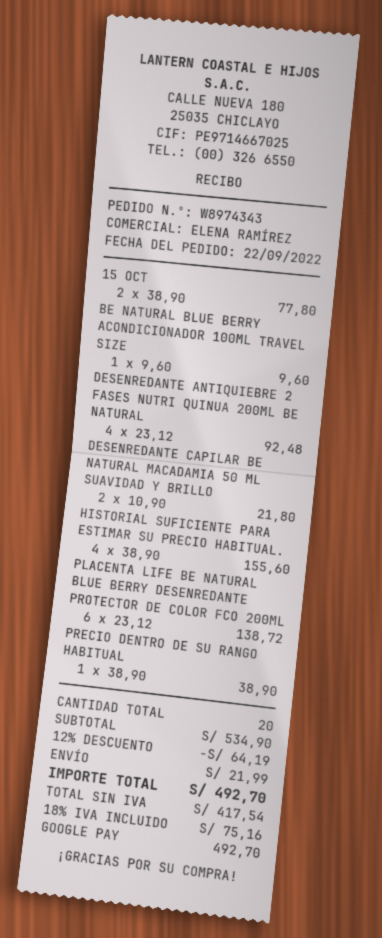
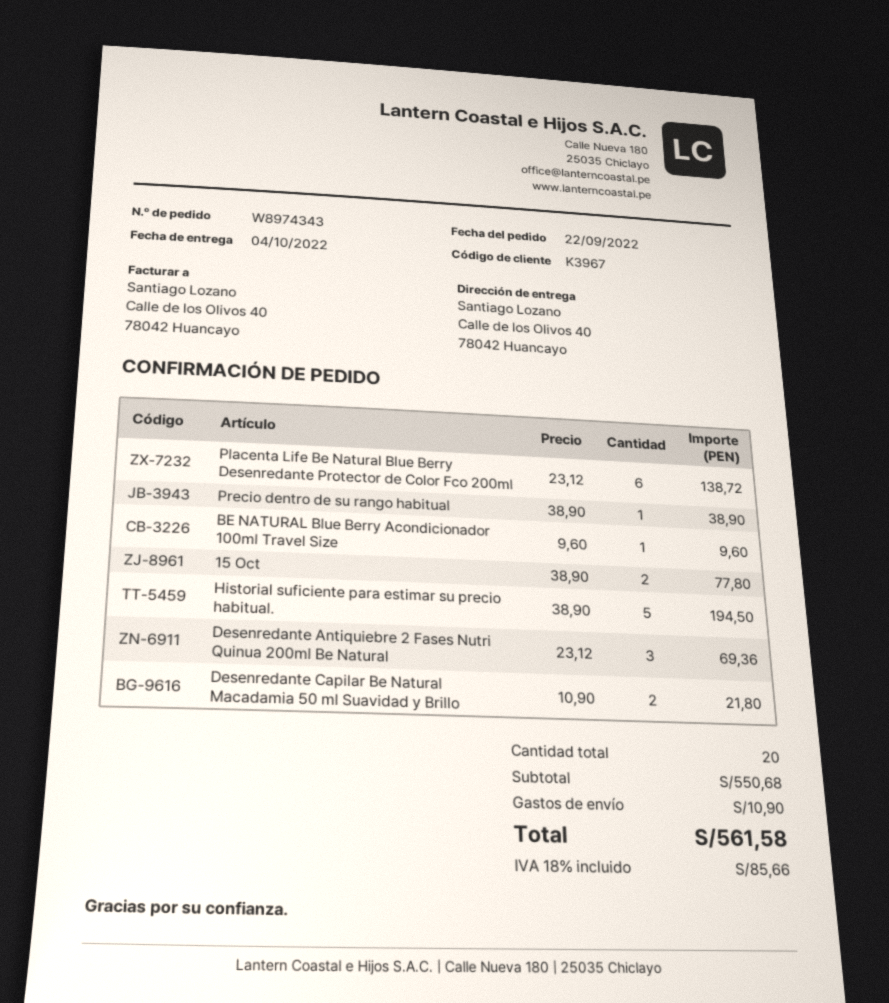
DESENREDANTE ANTIQUIEBRE 2 FASES NUTRI QUINUA 200ML BE NATURAL: 4 x 23.12 = 92.48 -> 3 x 23.12 = 69.36
HISTORIAL SUFICIENTE PARA ESTIMAR SU PRECIO HABITUAL.: 4 x 38.90 = 155.60 -> 5 x 38.90 = 194.50
subtotal: 534.90 -> 550.68
discount: 12% = 64.19 -> none
shipping: 21.99 -> 10.90
tax: 18% = 75.16 -> 18% = 85.66
total: 492.70 -> 561.58

